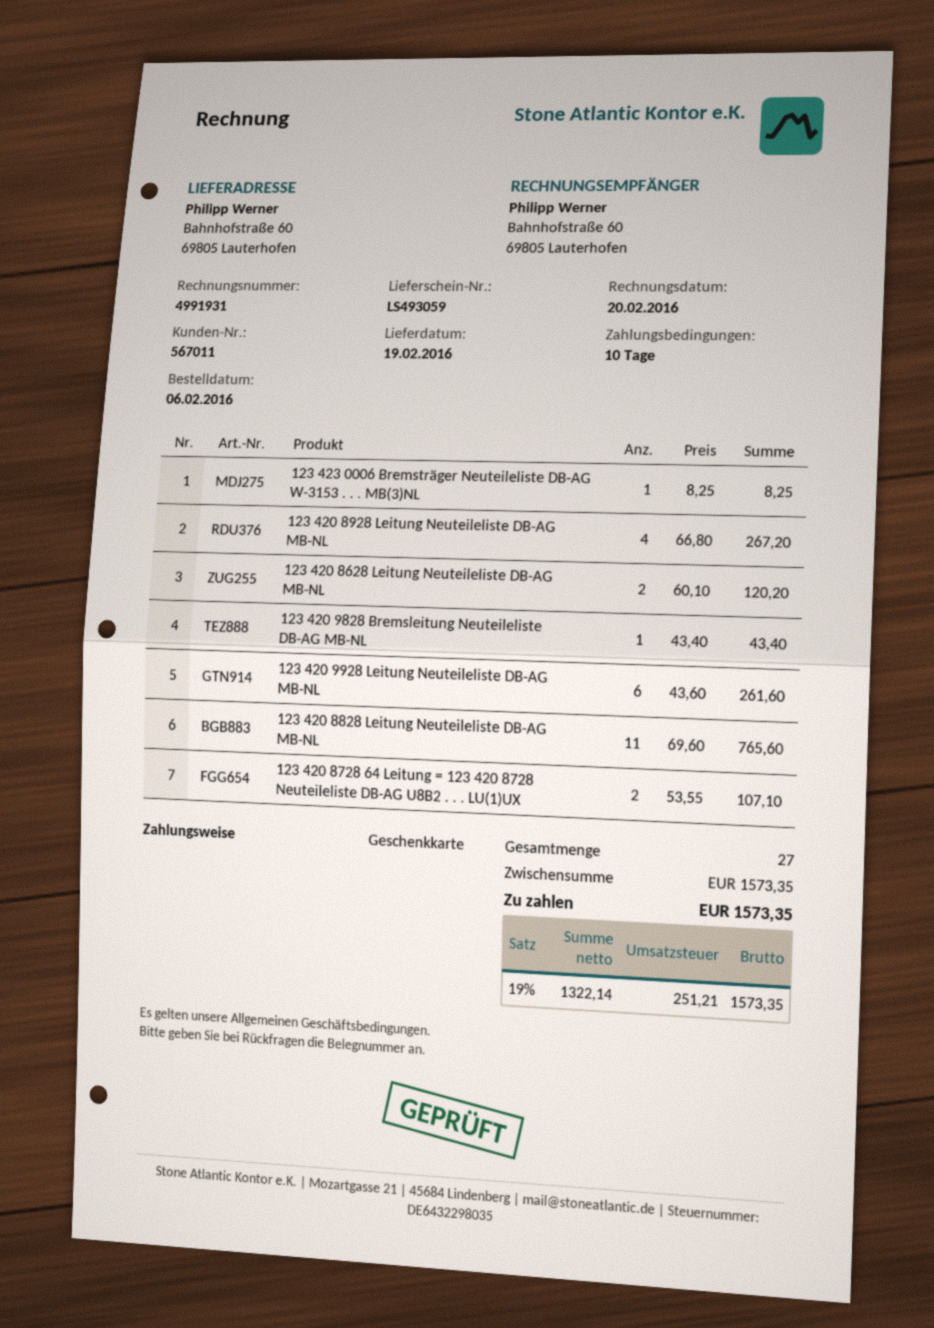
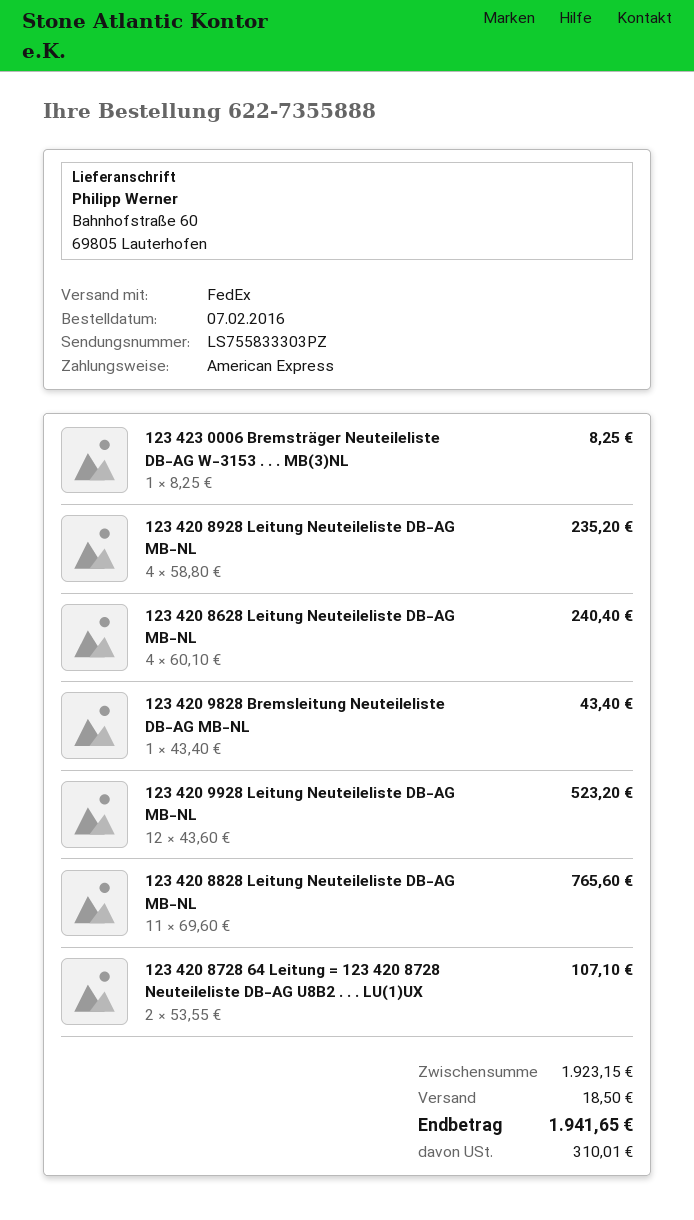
order date: 2016-02-06 -> 2016-02-07
payment method: gift card -> American Express
123 420 8928 Leitung Neuteileliste DB-AG MB-NL: 4 x 66.80 = 267.20 -> 4 x 58.80 = 235.20
123 420 8628 Leitung Neuteileliste DB-AG MB-NL: 2 x 60.10 = 120.20 -> 4 x 60.10 = 240.40
123 420 9928 Leitung Neuteileliste DB-AG MB-NL: 6 x 43.60 = 261.60 -> 12 x 43.60 = 523.20
subtotal: 1573.35 -> 1923.15
shipping: none -> 18.50
tax: 251.21 -> 310.01
total: 1573.35 -> 1941.65

